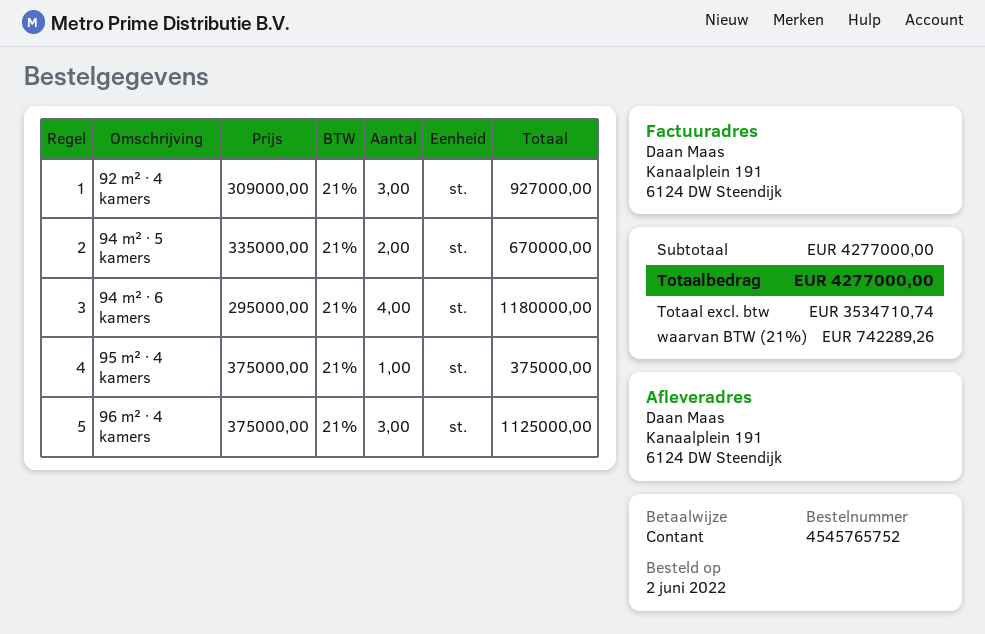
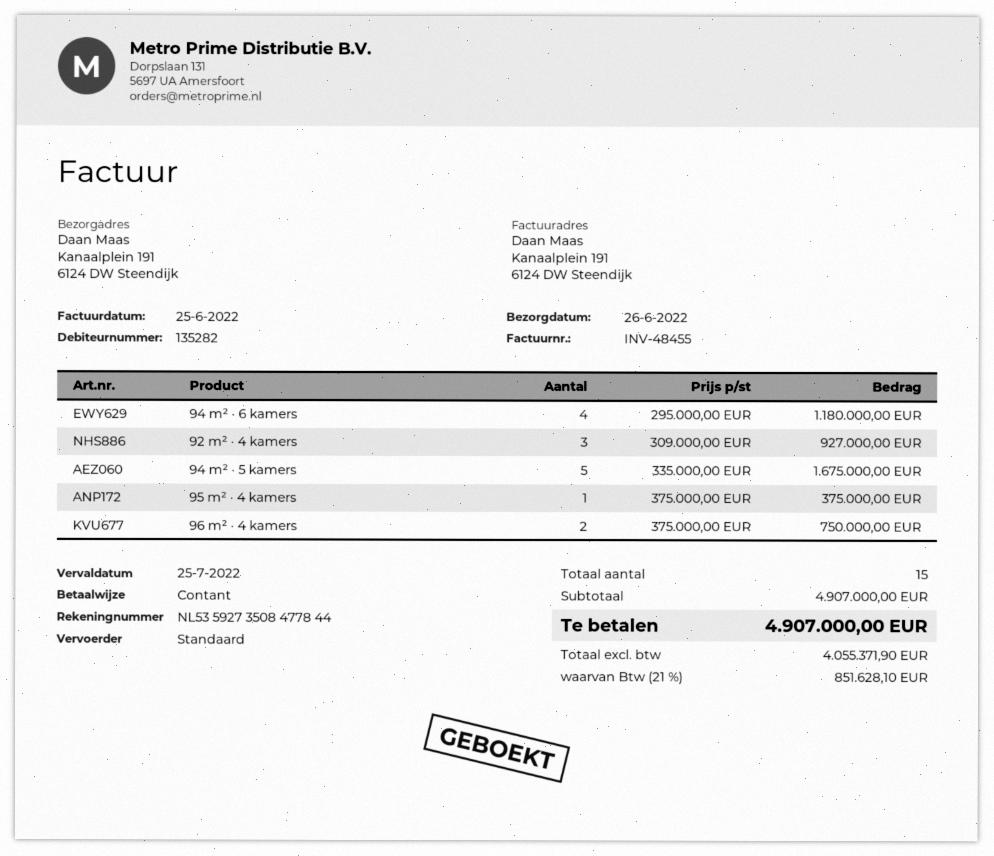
94 m² · 5 kamers: 2 x 335000.00 = 670000.00 -> 5 x 335000.00 = 1675000.00
96 m² · 4 kamers: 3 x 375000.00 = 1125000.00 -> 2 x 375000.00 = 750000.00
subtotal: 4277000.00 -> 4907000.00
net: 3534710.74 -> 4055371.90
tax: 21% = 742289.26 -> 21% = 851628.10
total: 4277000.00 -> 4907000.00

